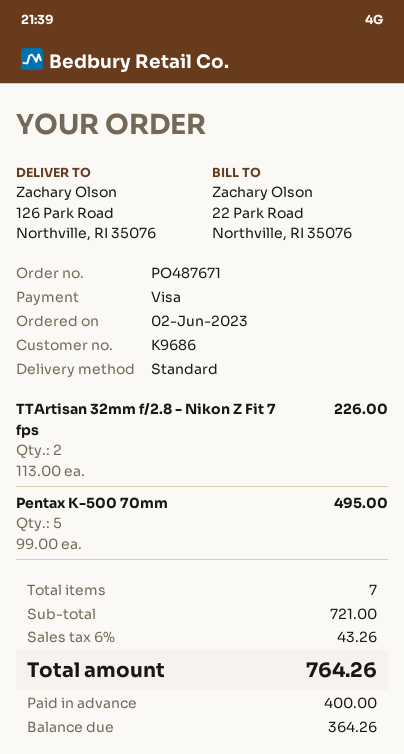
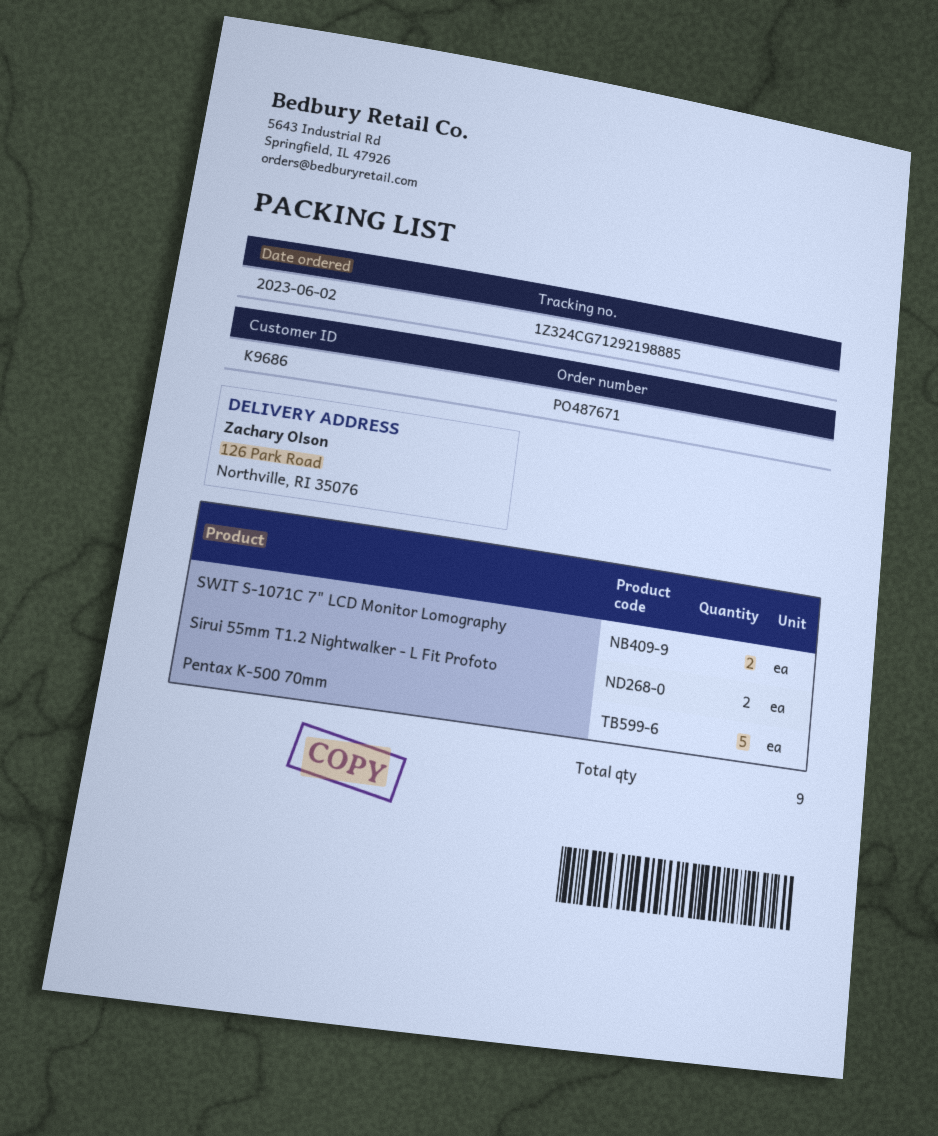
TTArtisan 32mm f/2.8 - Nikon Z Fit 7 fps: 2 -> none
SWIT S-1071C 7" LCD Monitor Lomography: none -> 2
Sirui 55mm T1.2 Nightwalker - L Fit Profoto: none -> 2
total quantity: 7 -> 9

